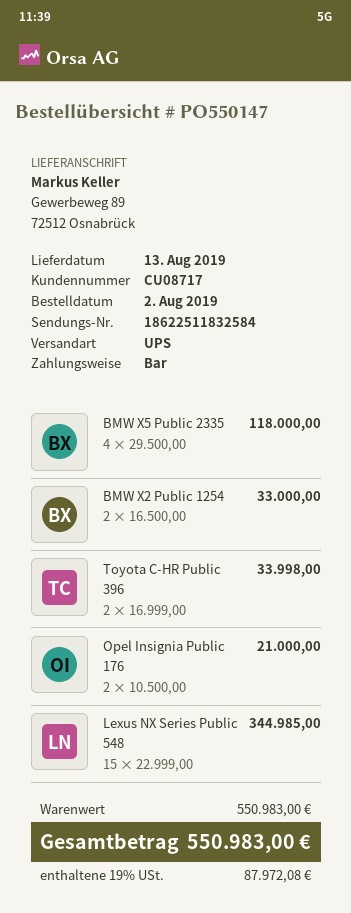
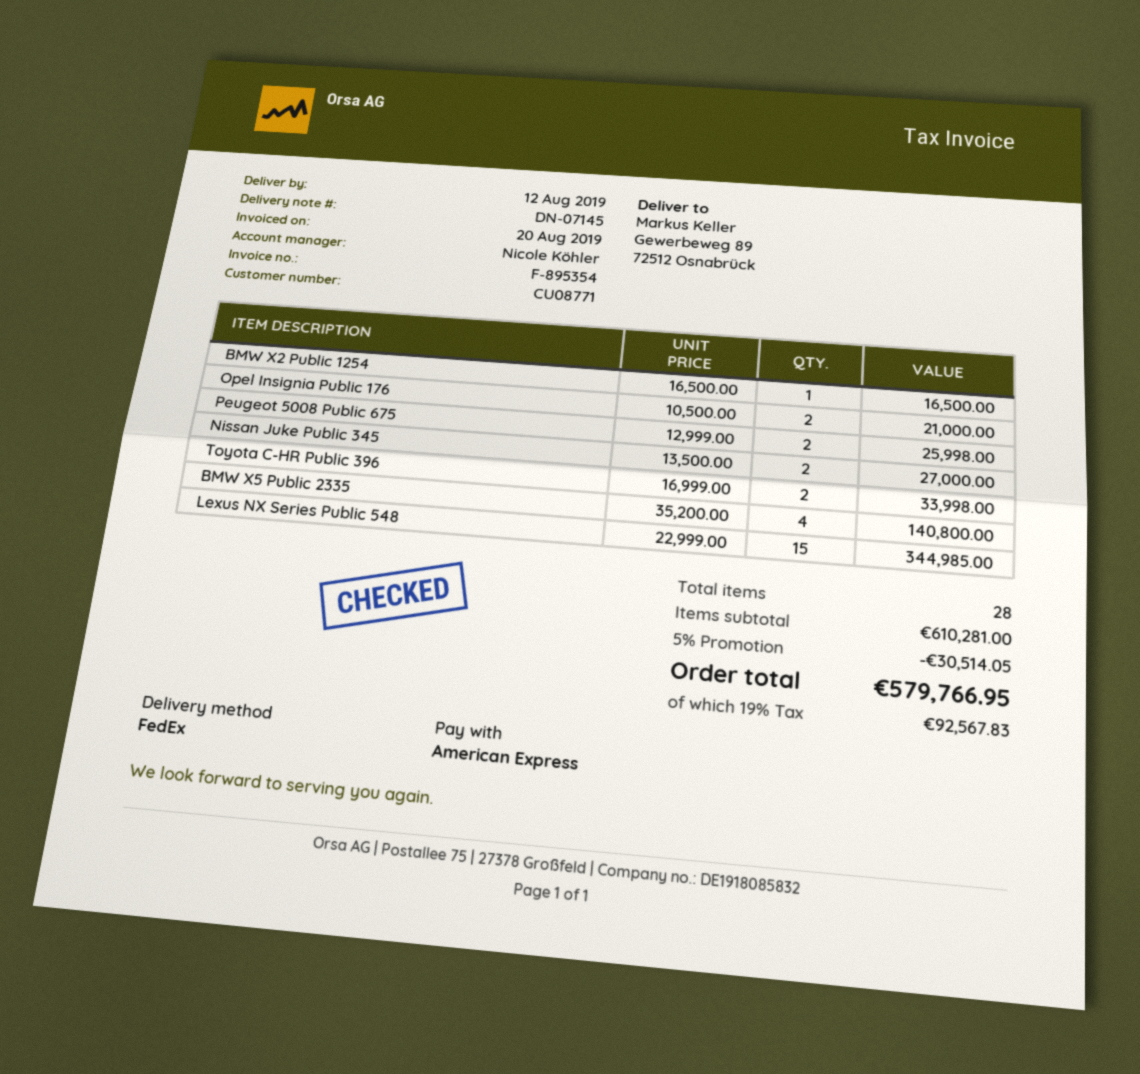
delivery date: 2019-08-13 -> 2019-08-12
customer number: CU08717 -> CU08771
payment method: cash -> American Express
shipping method: UPS -> FedEx
BMW X5 Public 2335: 4 x 29500.00 = 118000.00 -> 4 x 35200.00 = 140800.00
BMW X2 Public 1254: 2 x 16500.00 = 33000.00 -> 1 x 16500.00 = 16500.00
Peugeot 5008 Public 675: none -> 2 x 12999.00 = 25998.00
Nissan Juke Public 345: none -> 2 x 13500.00 = 27000.00
subtotal: 550983.00 -> 610281.00
discount: none -> 5% = 30514.05
tax: 19% = 87972.08 -> 19% = 92567.83
total: 550983.00 -> 579766.95

